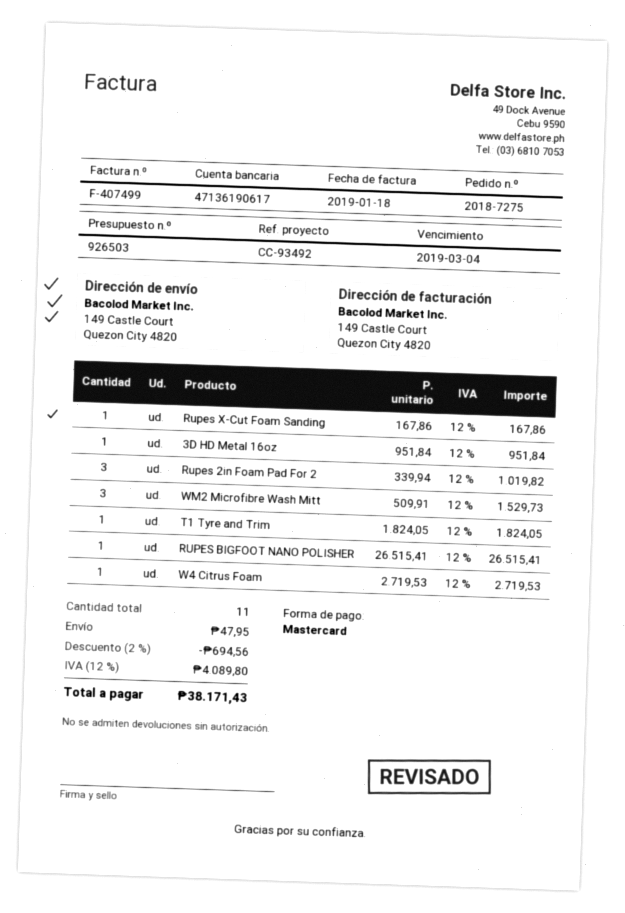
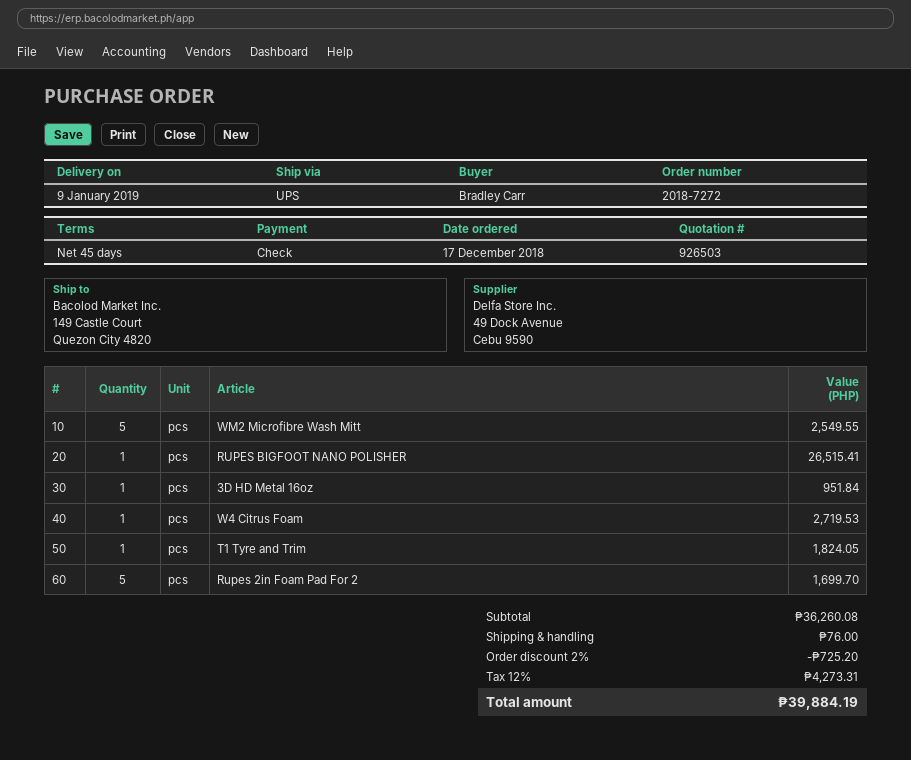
order number: 2018-7275 -> 2018-7272
payment method: Mastercard -> cheque
Rupes X-Cut Foam Sanding: 1 for 167.86 -> none
Rupes 2in Foam Pad For 2: 3 for 1019.82 -> 5 for 1699.70
WM2 Microfibre Wash Mitt: 3 for 1529.73 -> 5 for 2549.55
discount: 2% = 694.56 -> 2% = 725.20
shipping: 47.95 -> 76.00
tax: 12% = 4089.80 -> 12% = 4273.31
total: 38171.43 -> 39884.19

